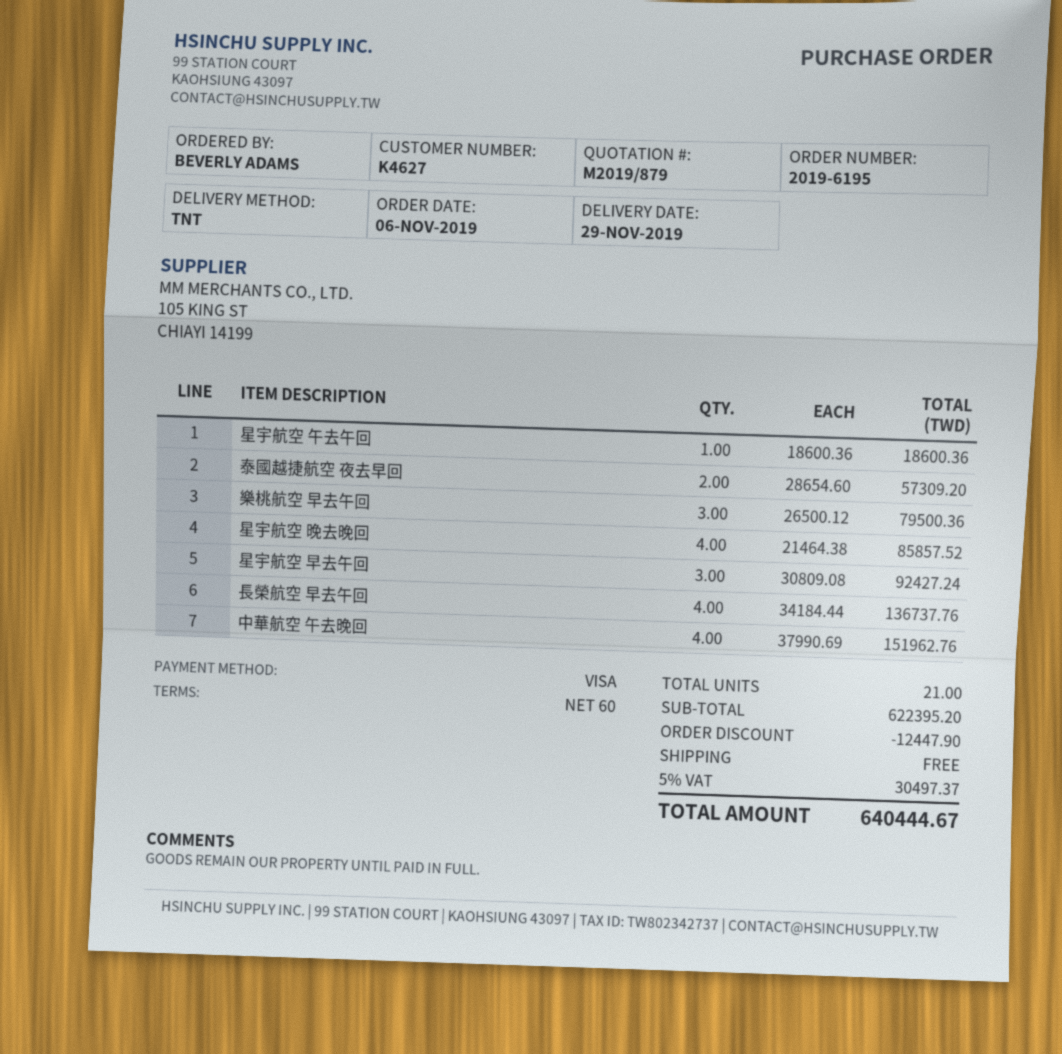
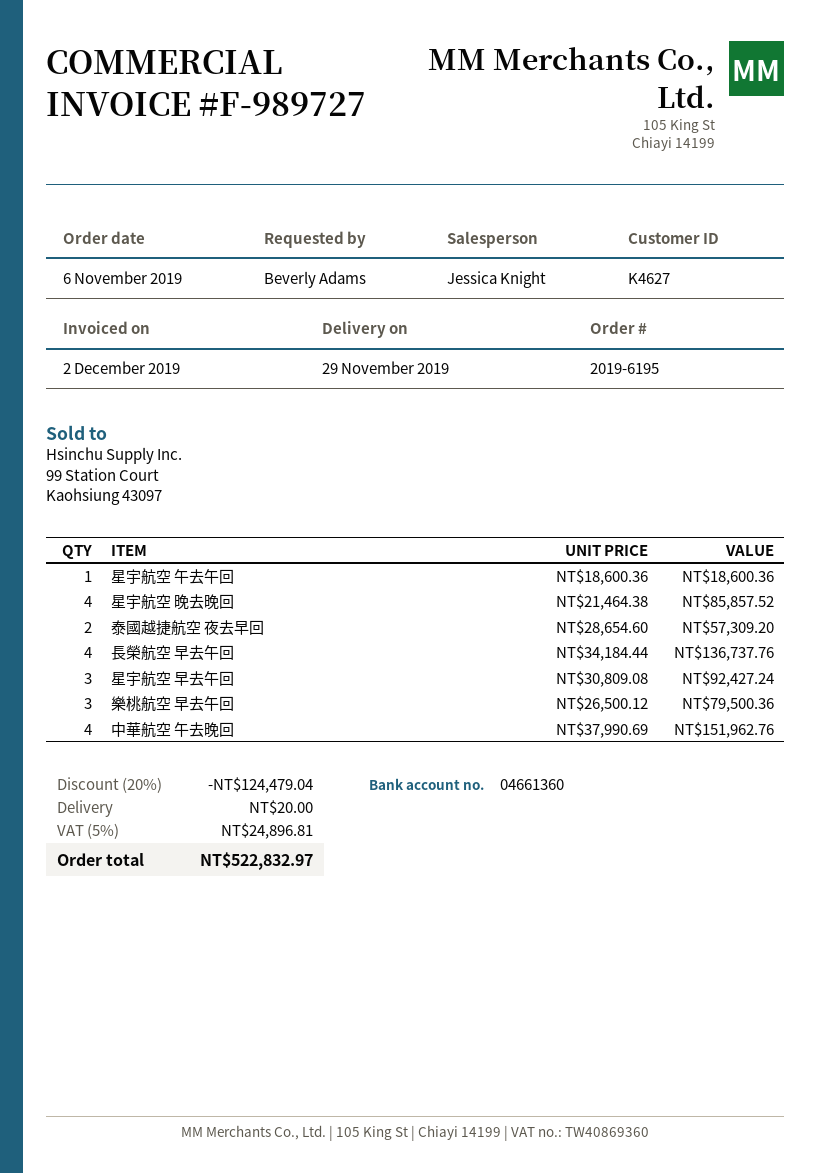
discount: 12447.90 -> 124479.04
shipping: 0.00 -> 20.00
tax: 5% = 30497.37 -> 5% = 24896.81
total: 640444.67 -> 522832.97

